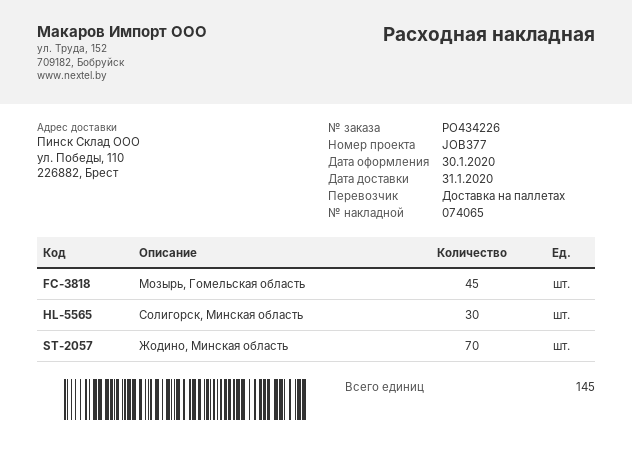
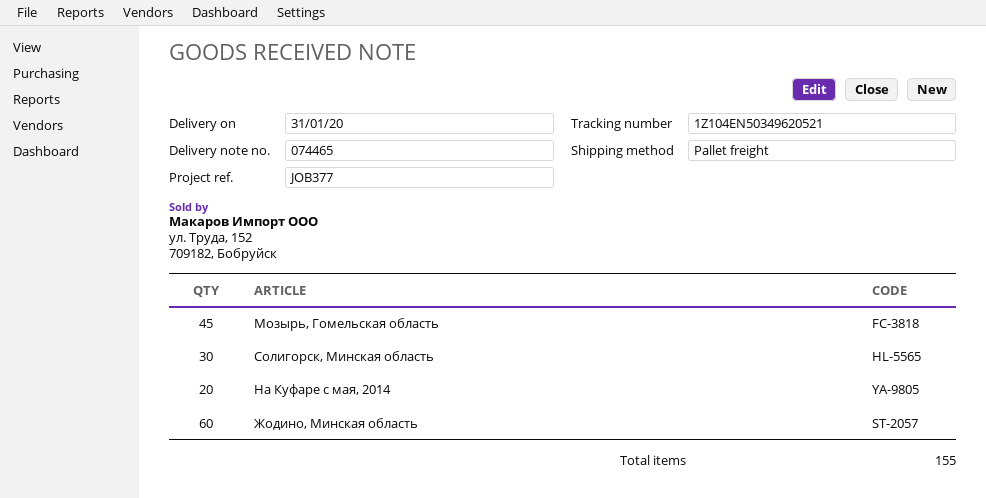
delivery note number: 074065 -> 074465
Жодино, Минская область: 70 -> 60
На Куфаре с мая, 2014: none -> 20
total quantity: 145 -> 155

